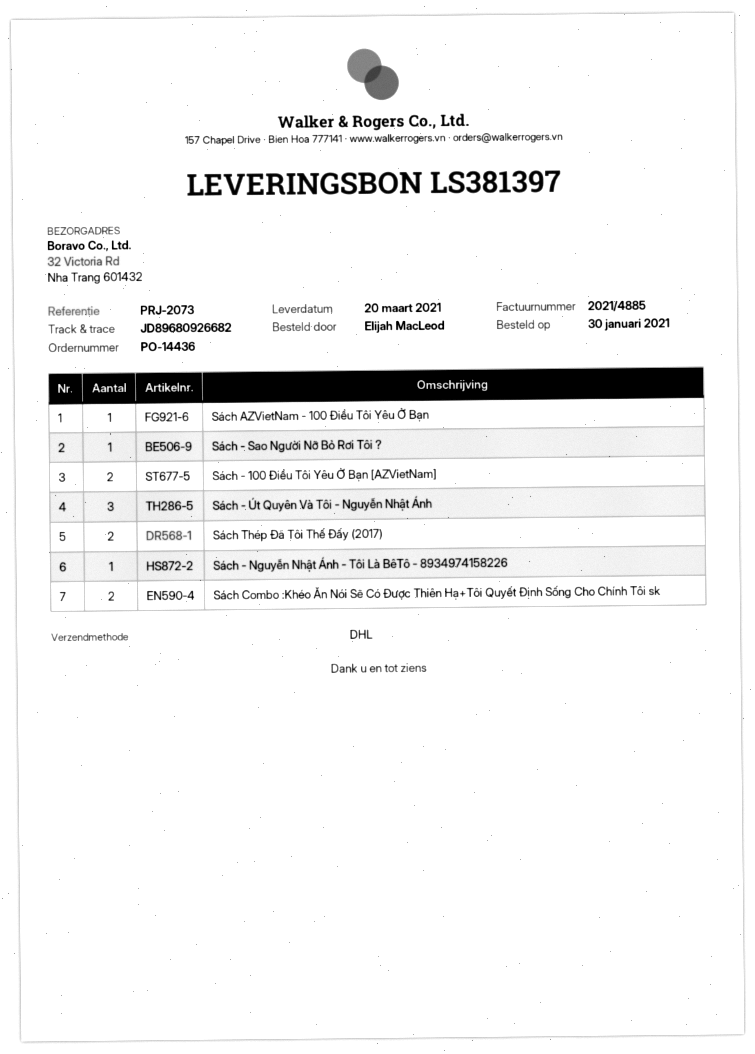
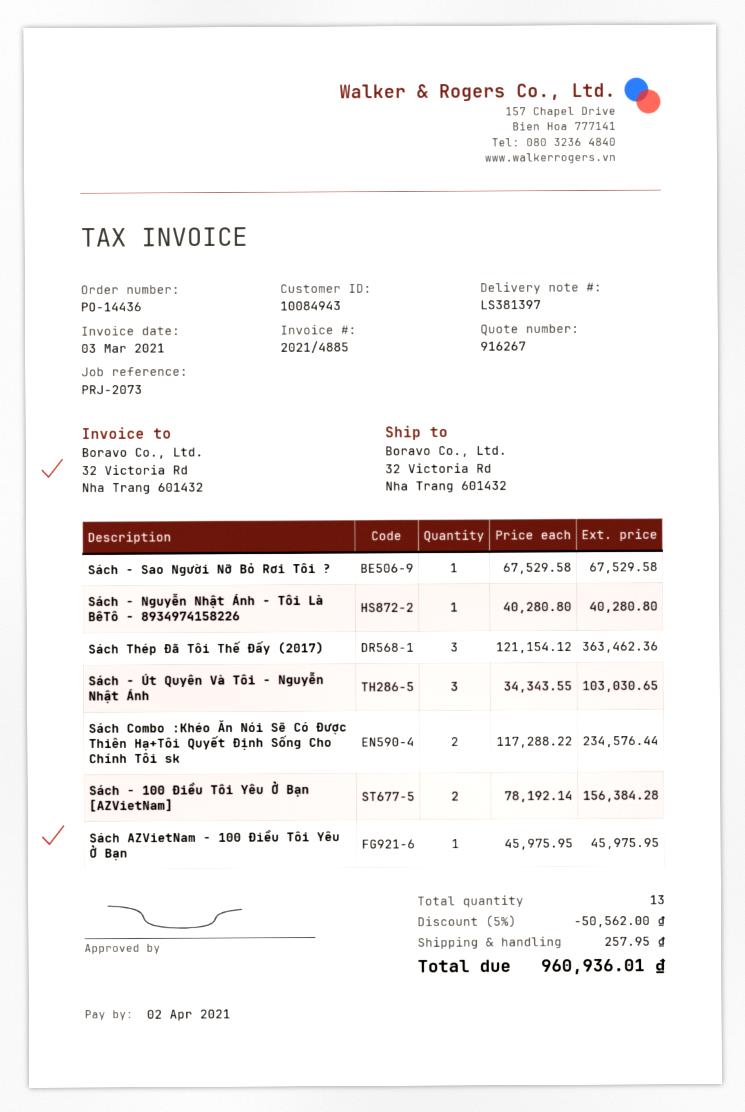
Sách Thép Đã Tôi Thế Đấy (2017): 2 -> 3

